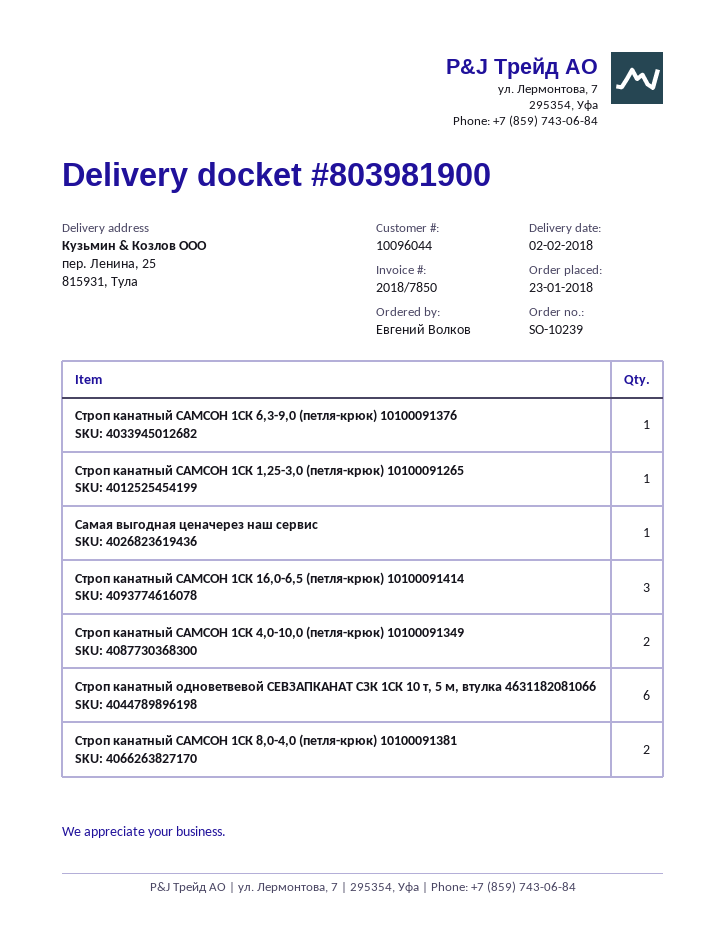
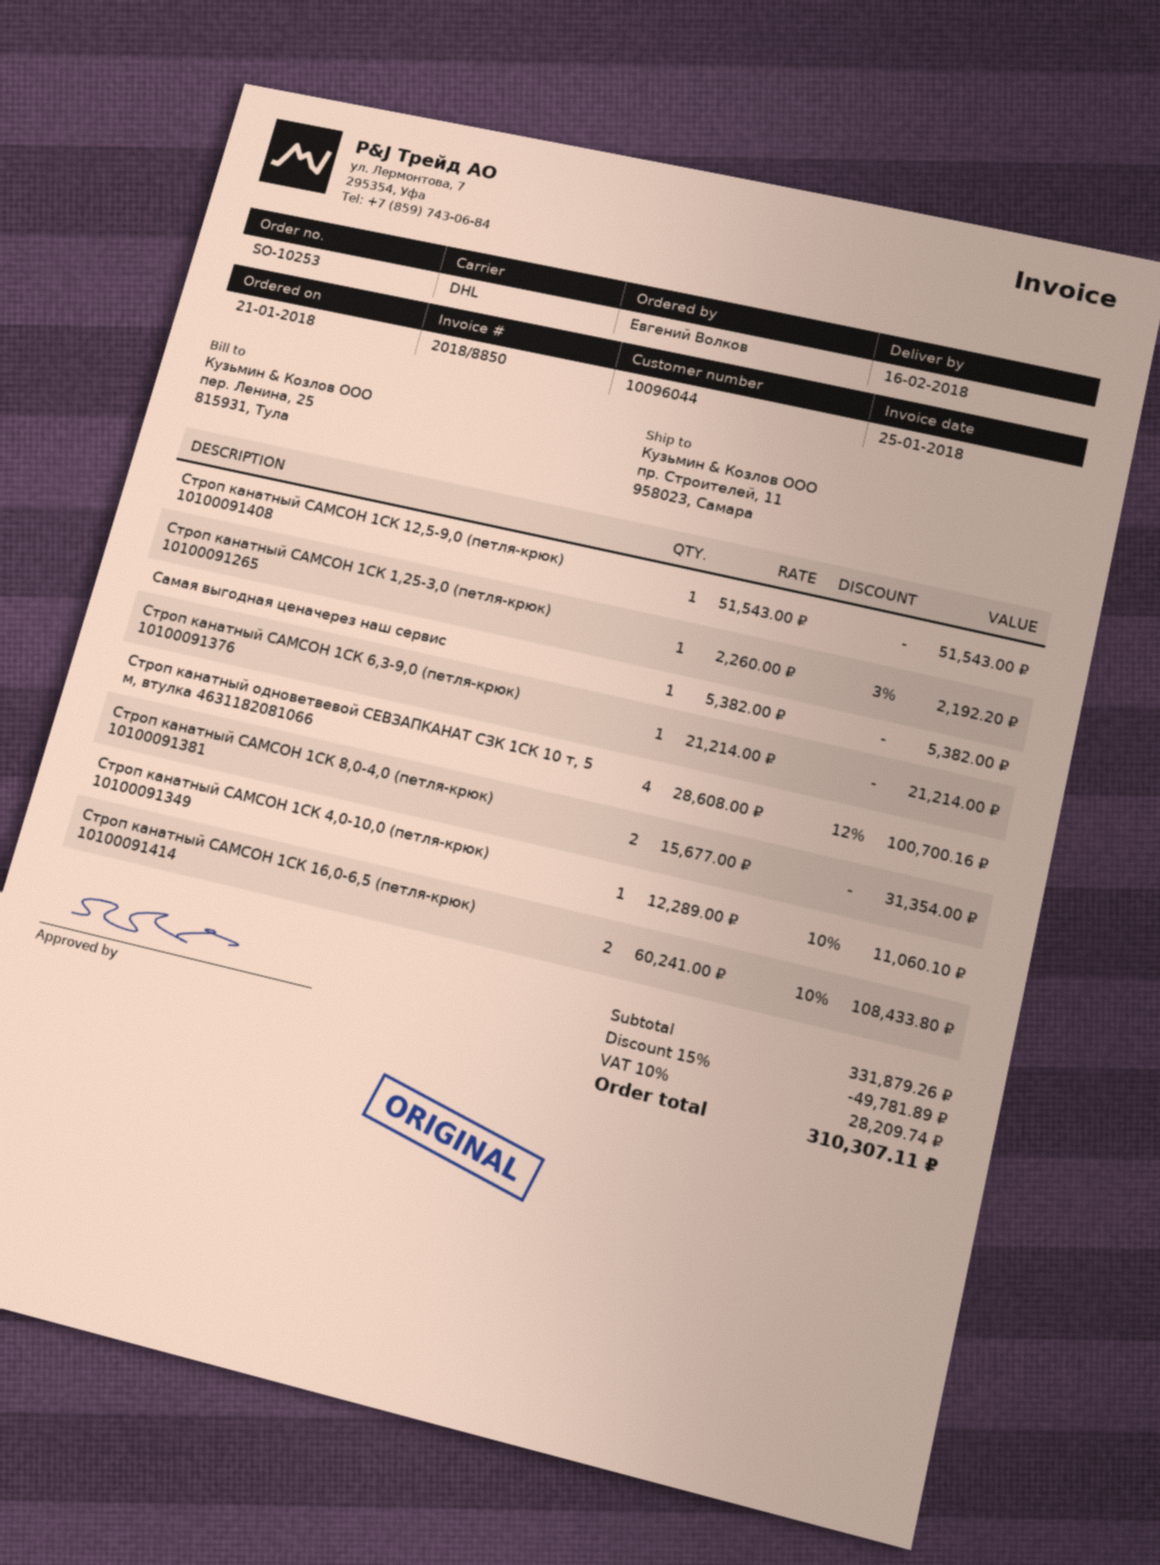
order number: SO-10239 -> SO-10253
order date: 2018-01-23 -> 2018-01-21
delivery date: 2018-02-02 -> 2018-02-16
invoice number: 2018/7850 -> 2018/8850
ship to: пер. Ленина, 25, 815931, Тула -> пр. Строителей, 11, 958023, Самара
Строп канатный САМСОН 1СК 16,0-6,5 (петля-крюк) 10100091414: 3 -> 2
Строп канатный САМСОН 1СК 4,0-10,0 (петля-крюк) 10100091349: 2 -> 1
Строп канатный одноветвевой СЕВЗАПКАНАТ СЗК 1СК 10 т, 5 м, втулка 4631182081066: 6 -> 4
Строп канатный САМСОН 1СК 12,5-9,0 (петля-крюк) 10100091408: none -> 1

